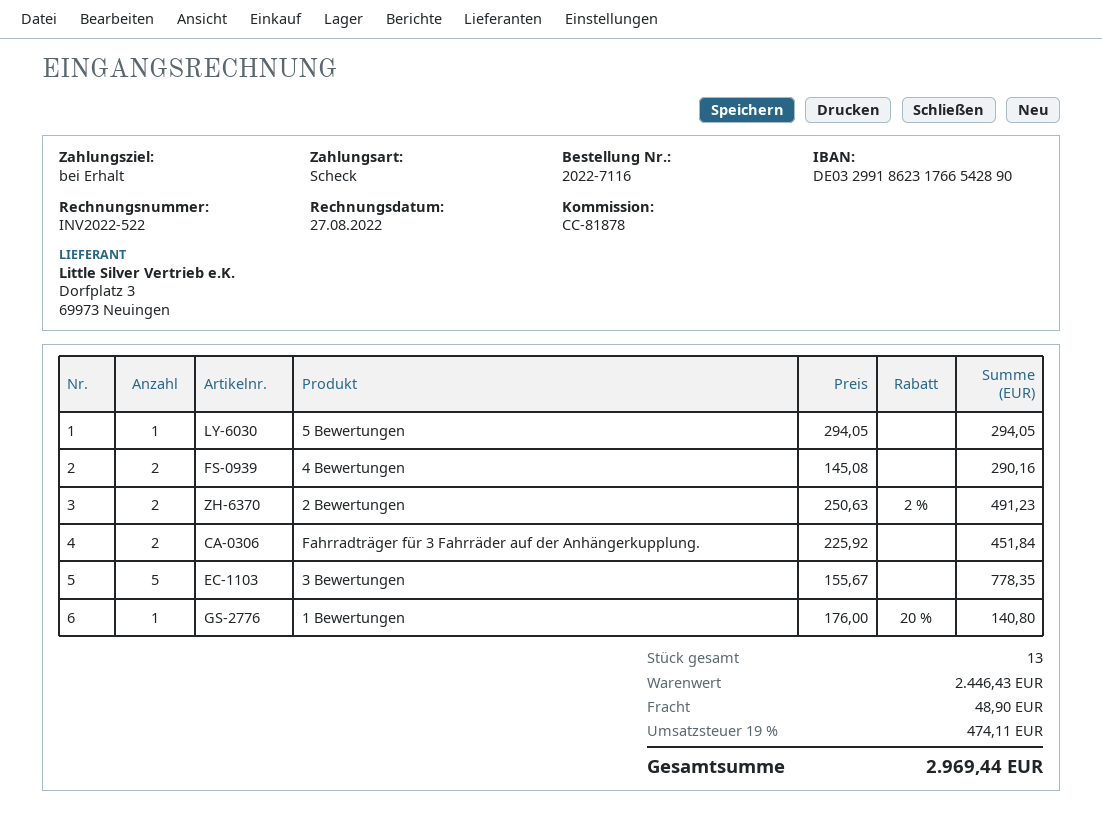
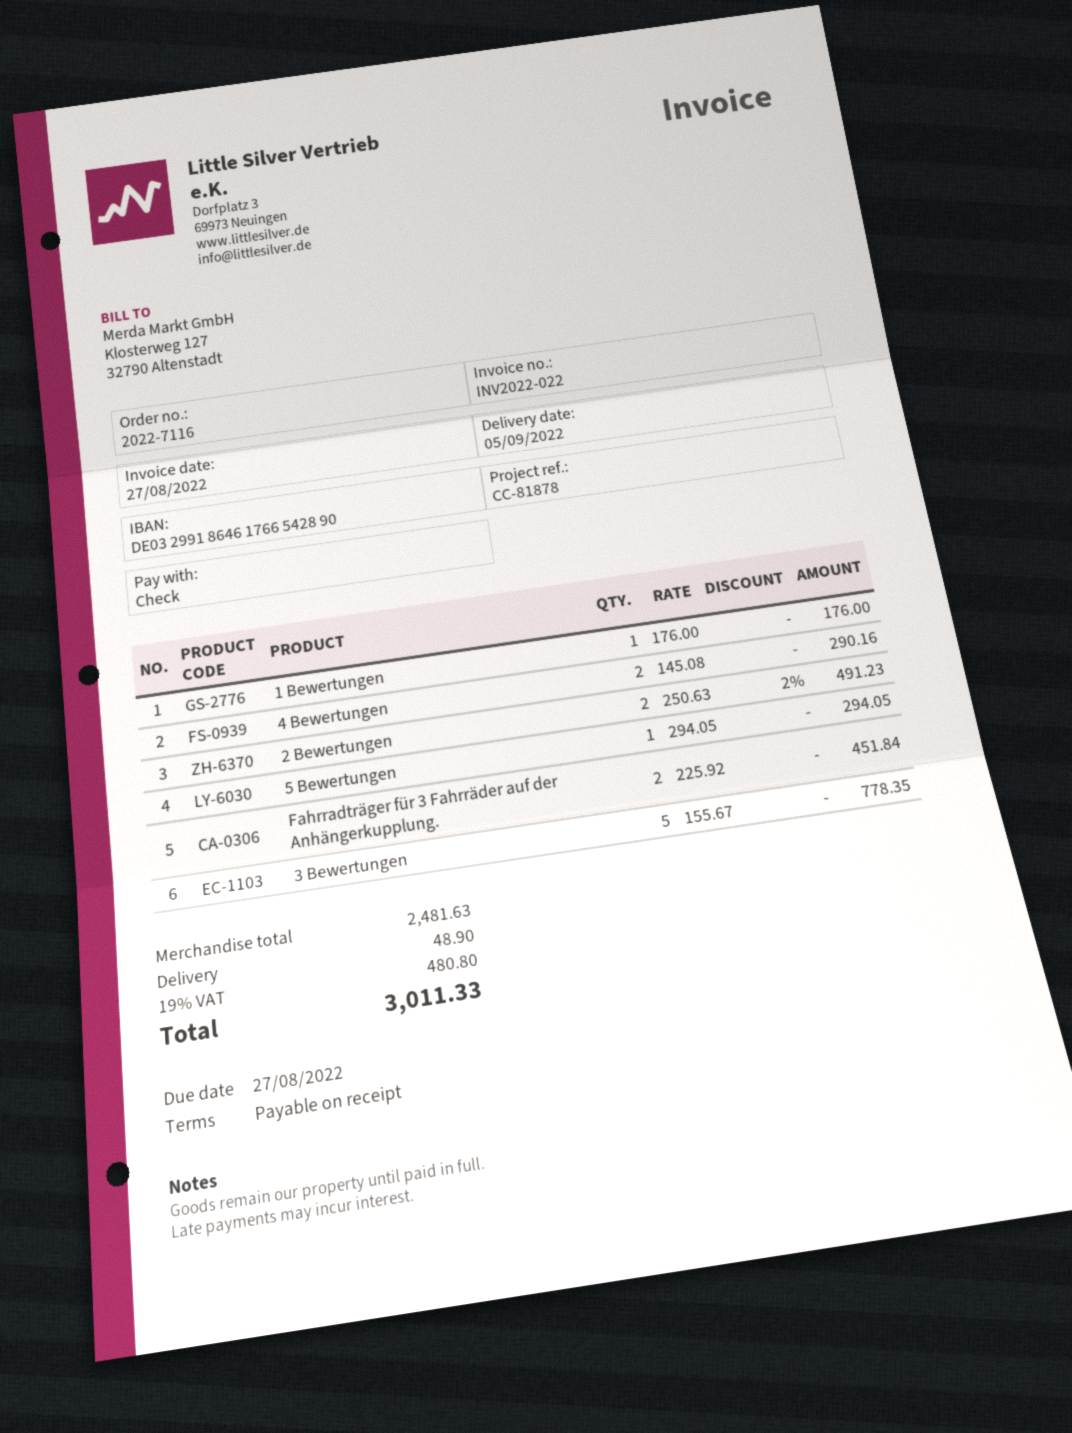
invoice number: INV2022-522 -> INV2022-022
bank account: DE03299186231766542890 -> DE03299186461766542890
1 Bewertungen: 1 x 176.00 - 20% = 140.80 -> 1 x 176.00 = 176.00
subtotal: 2446.43 -> 2481.63
tax: 19% = 474.11 -> 19% = 480.80
total: 2969.44 -> 3011.33

